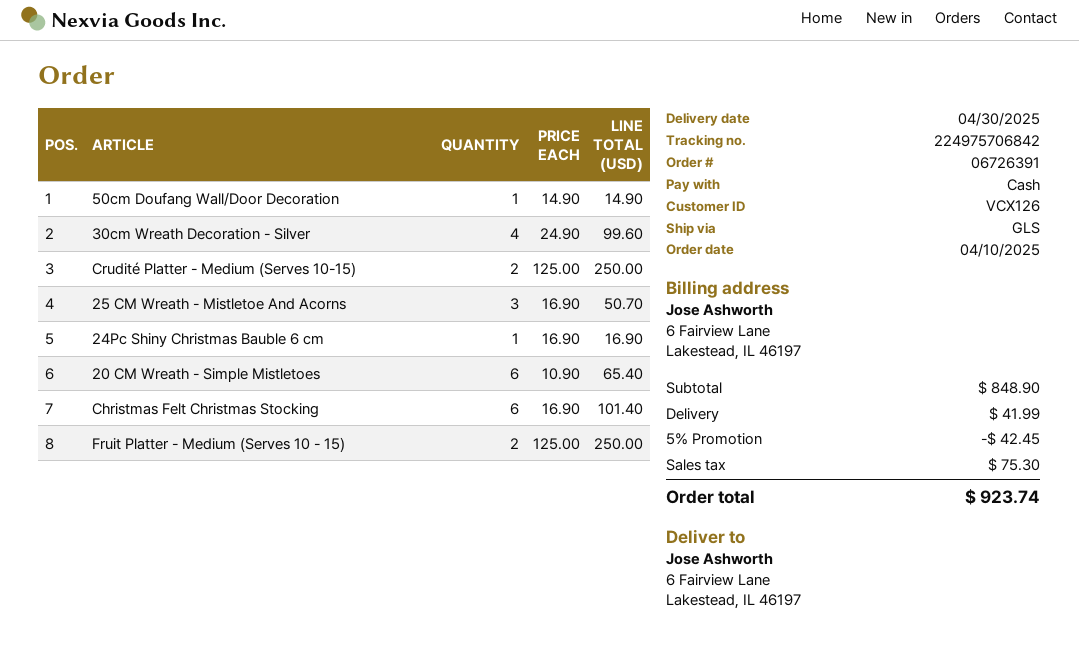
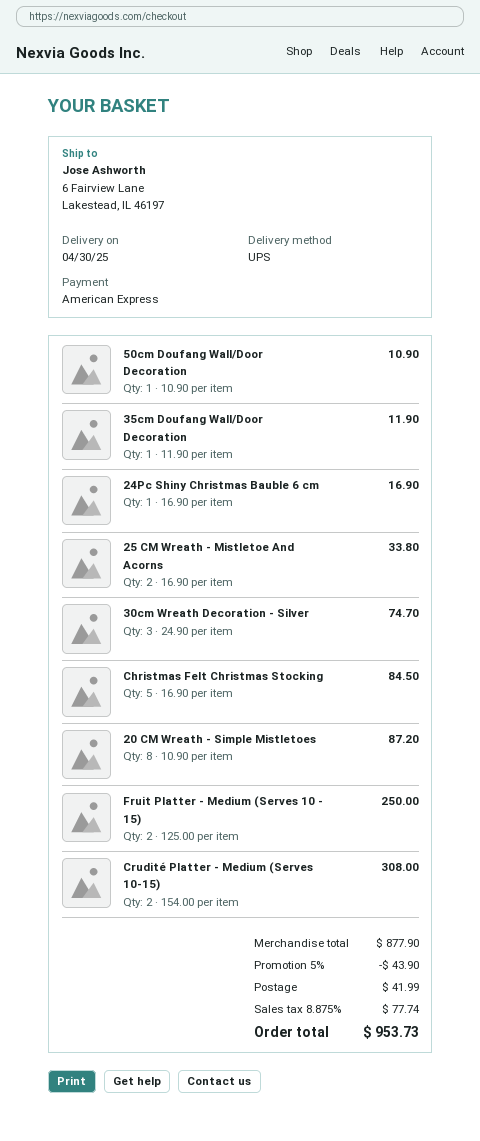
payment method: cash -> American Express
shipping method: GLS -> UPS
50cm Doufang Wall/Door Decoration: 1 x 14.90 = 14.90 -> 1 x 10.90 = 10.90
30cm Wreath Decoration - Silver: 4 x 24.90 = 99.60 -> 3 x 24.90 = 74.70
Crudité Platter - Medium (Serves 10-15): 2 x 125.00 = 250.00 -> 2 x 154.00 = 308.00
25 CM Wreath - Mistletoe And Acorns: 3 x 16.90 = 50.70 -> 2 x 16.90 = 33.80
20 CM Wreath - Simple Mistletoes: 6 x 10.90 = 65.40 -> 8 x 10.90 = 87.20
Christmas Felt Christmas Stocking: 6 x 16.90 = 101.40 -> 5 x 16.90 = 84.50
35cm Doufang Wall/Door Decoration: none -> 1 x 11.90 = 11.90
subtotal: 848.90 -> 877.90
discount: 5% = 42.45 -> 5% = 43.90
tax: 75.30 -> 77.74
total: 923.74 -> 953.73

